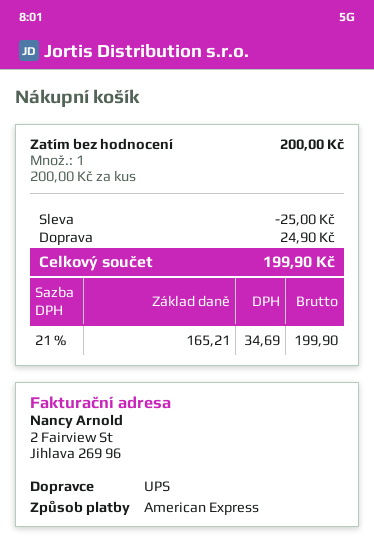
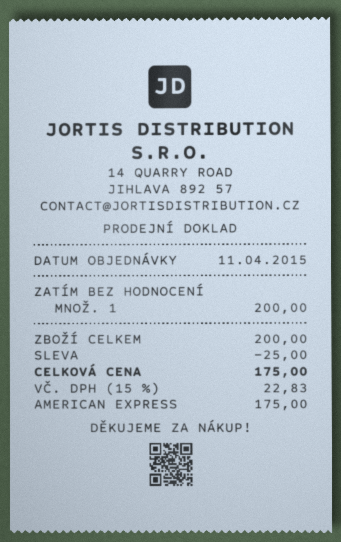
shipping: 24.90 -> none
tax: 21% = 34.69 -> 15% = 22.83
total: 199.90 -> 175.00

